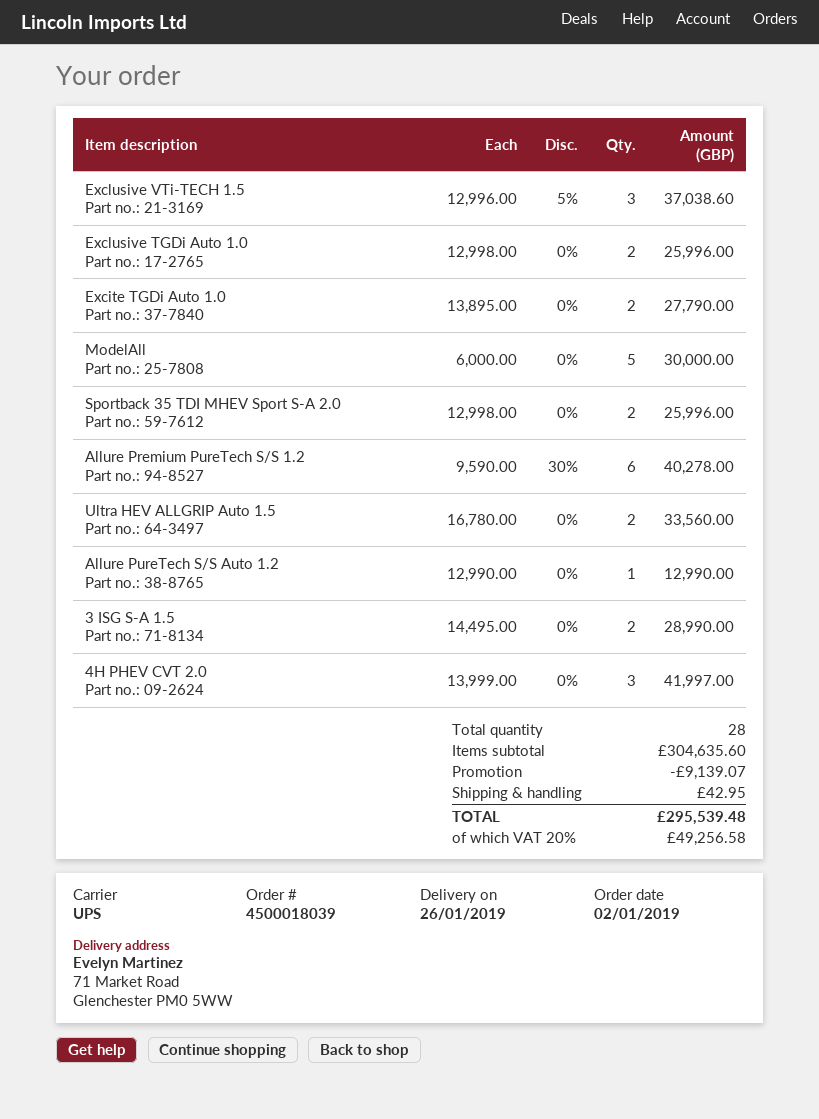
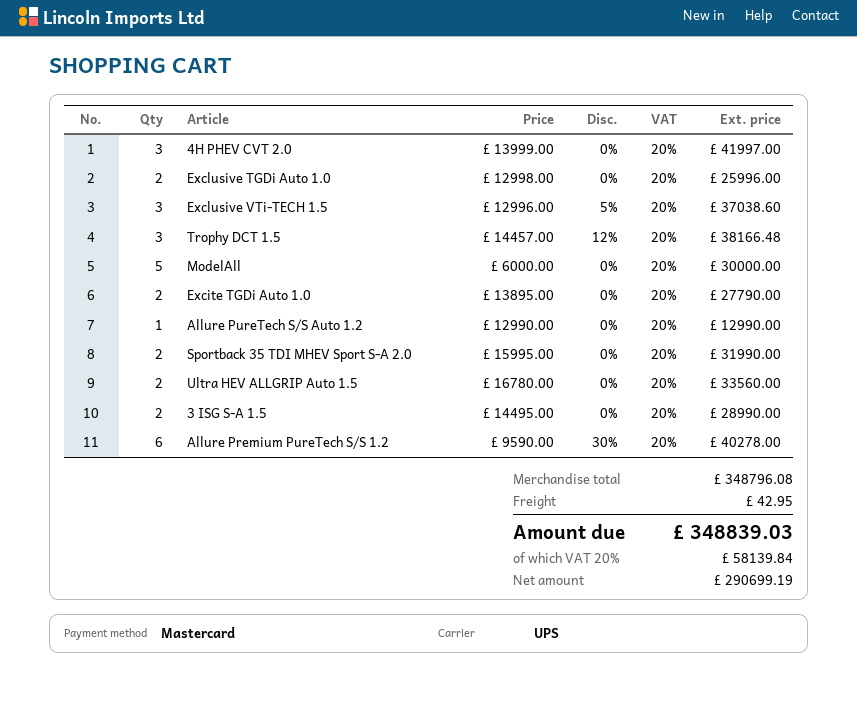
Sportback 35 TDI MHEV Sport S-A 2.0: 2 x 12998.00 = 25996.00 -> 2 x 15995.00 = 31990.00
Trophy DCT 1.5: none -> 3 x 14457.00 - 12% = 38166.48
subtotal: 304635.60 -> 348796.08
discount: 9139.07 -> none
tax: 20% = 49256.58 -> 20% = 58139.84
total: 295539.48 -> 348839.03

